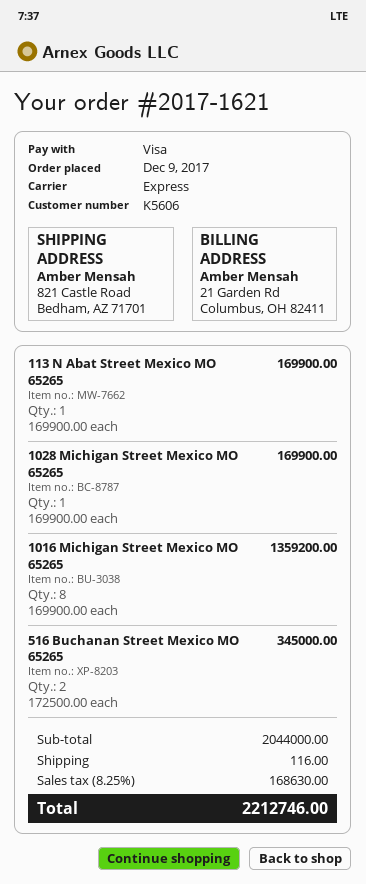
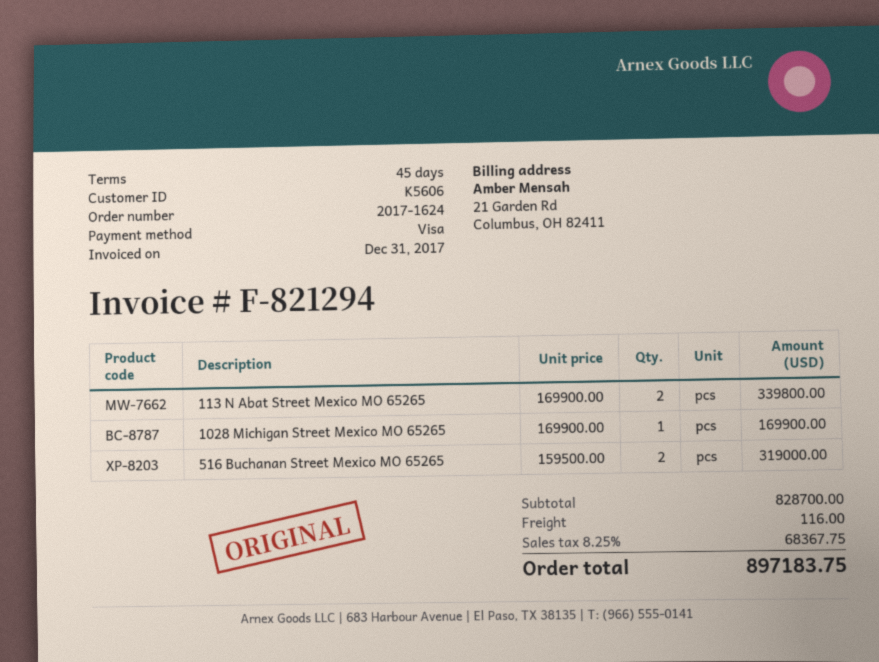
order number: 2017-1621 -> 2017-1624
113 N Abat Street Mexico MO 65265: 1 x 169900.00 = 169900.00 -> 2 x 169900.00 = 339800.00
1016 Michigan Street Mexico MO 65265: 8 x 169900.00 = 1359200.00 -> none
516 Buchanan Street Mexico MO 65265: 2 x 172500.00 = 345000.00 -> 2 x 159500.00 = 319000.00
subtotal: 2044000.00 -> 828700.00
tax: 8.25% = 168630.00 -> 8.25% = 68367.75
total: 2212746.00 -> 897183.75

